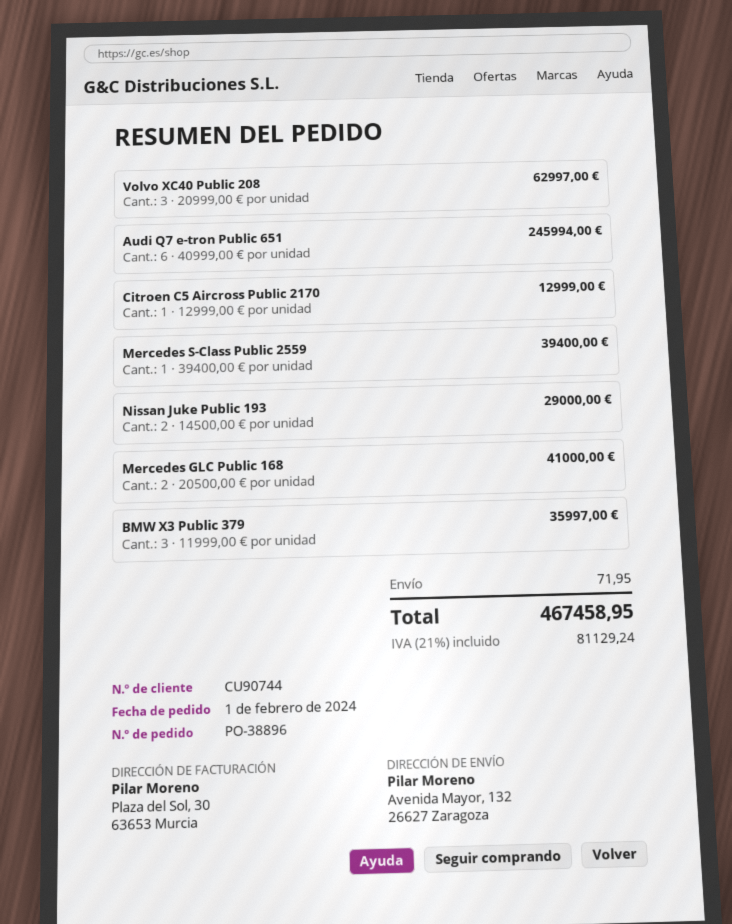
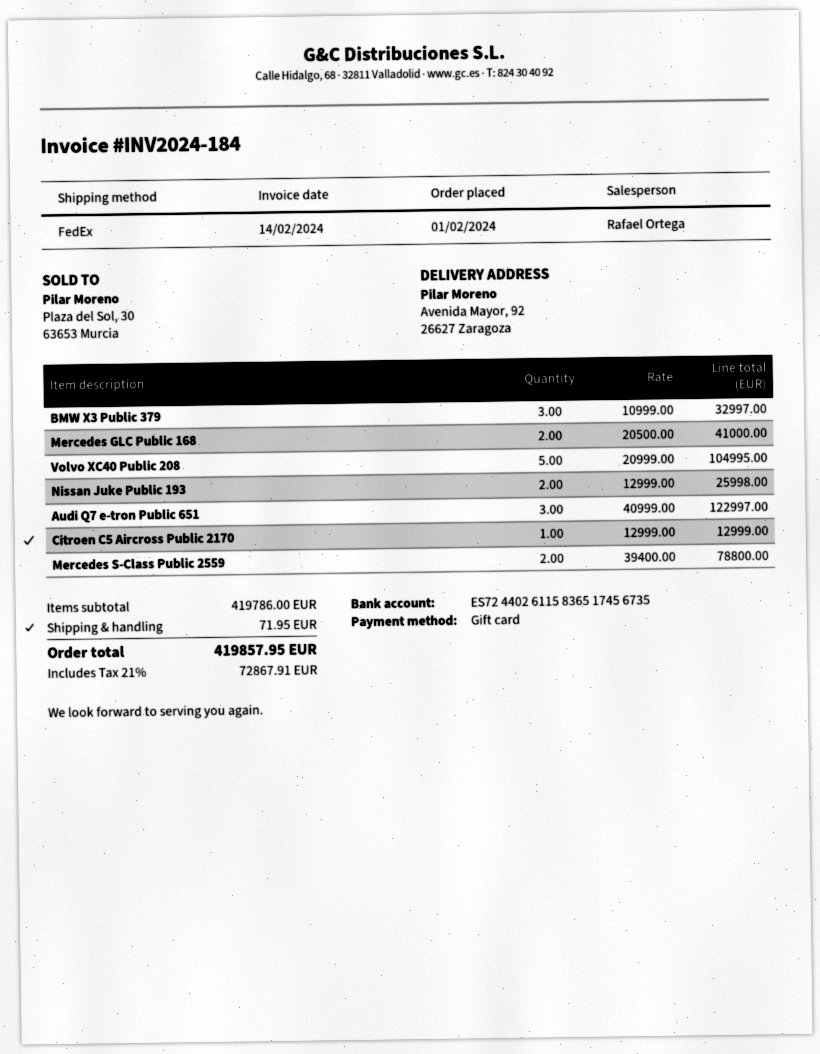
ship to: Avenida Mayor, 132, 26627 Zaragoza -> Avenida Mayor, 92, 26627 Zaragoza
Volvo XC40 Public 208: 3 x 20999.00 = 62997.00 -> 5 x 20999.00 = 104995.00
Audi Q7 e-tron Public 651: 6 x 40999.00 = 245994.00 -> 3 x 40999.00 = 122997.00
Mercedes S-Class Public 2559: 1 x 39400.00 = 39400.00 -> 2 x 39400.00 = 78800.00
Nissan Juke Public 193: 2 x 14500.00 = 29000.00 -> 2 x 12999.00 = 25998.00
BMW X3 Public 379: 3 x 11999.00 = 35997.00 -> 3 x 10999.00 = 32997.00
tax: 21% = 81129.24 -> 21% = 72867.91
total: 467458.95 -> 419857.95

